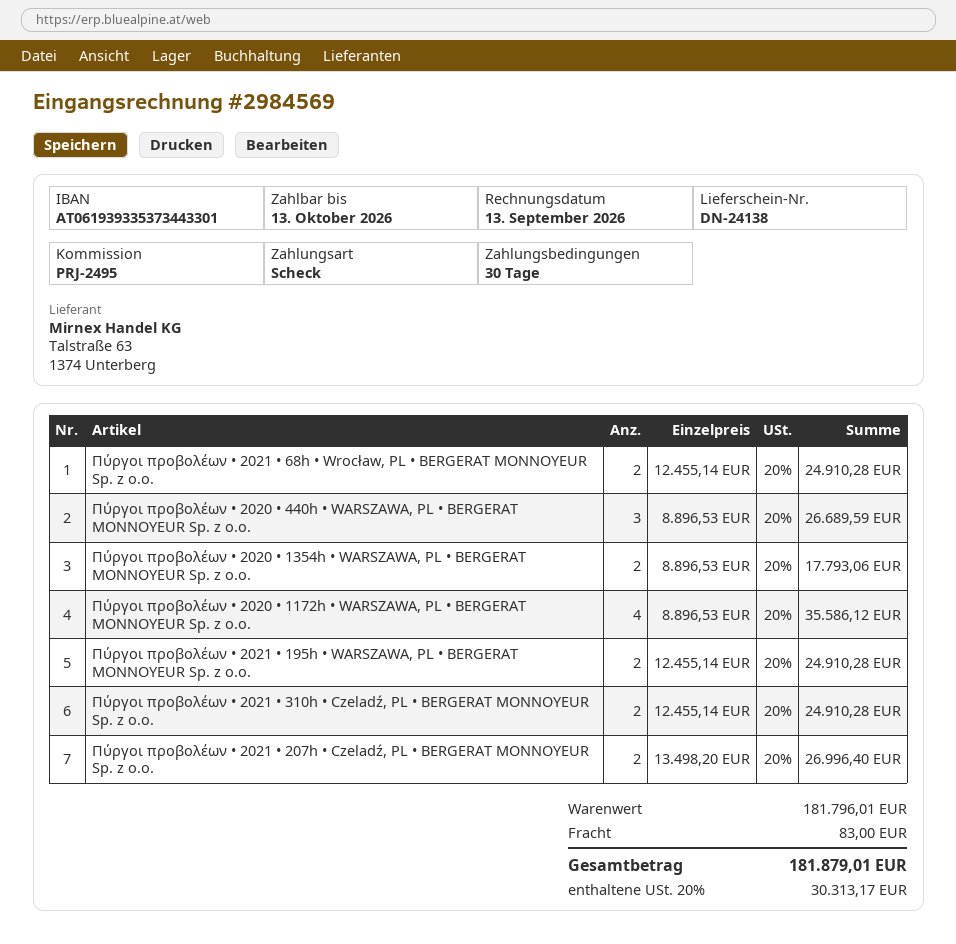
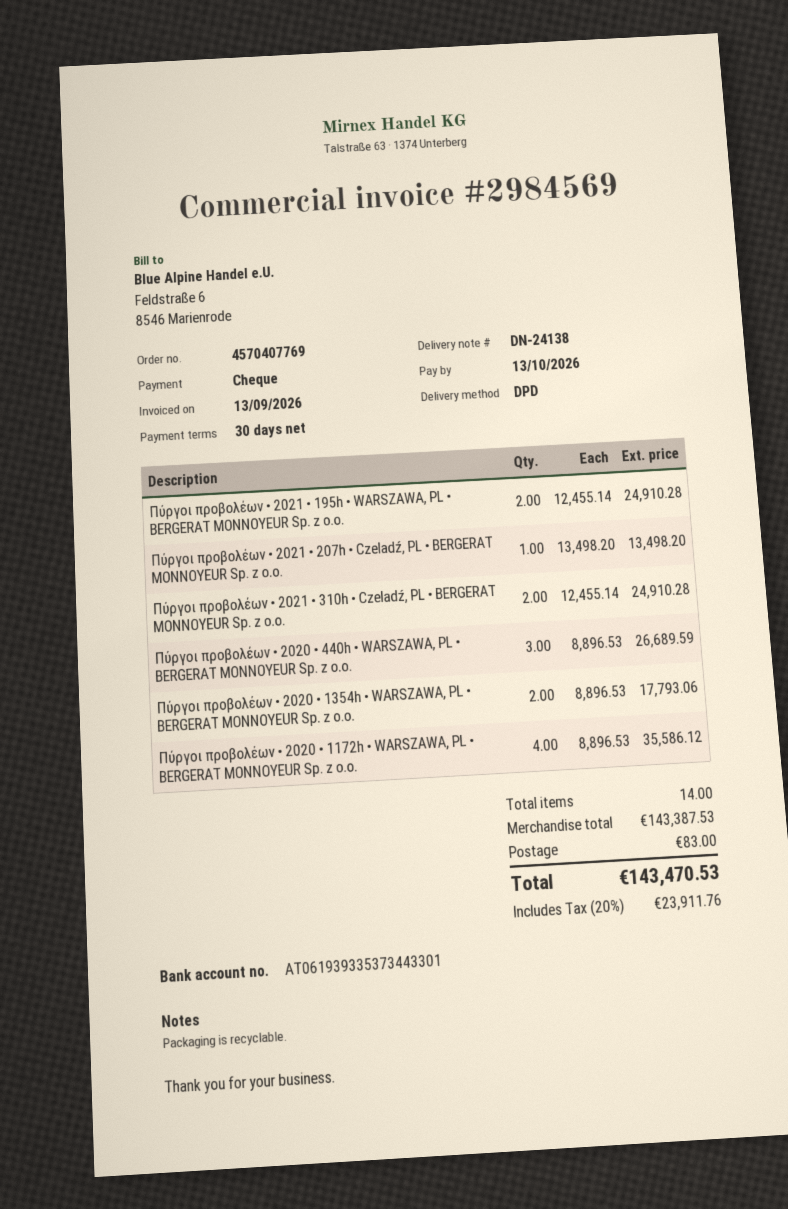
Πύργοι προβολέων • 2021 • 68h • Wrocław, PL • BERGERAT MONNOYEUR Sp. z o.o.: 2 x 12455.14 = 24910.28 -> none
Πύργοι προβολέων • 2021 • 207h • Czeladź, PL • BERGERAT MONNOYEUR Sp. z o.o.: 2 x 13498.20 = 26996.40 -> 1 x 13498.20 = 13498.20
subtotal: 181796.01 -> 143387.53
tax: 20% = 30313.17 -> 20% = 23911.76
total: 181879.01 -> 143470.53

